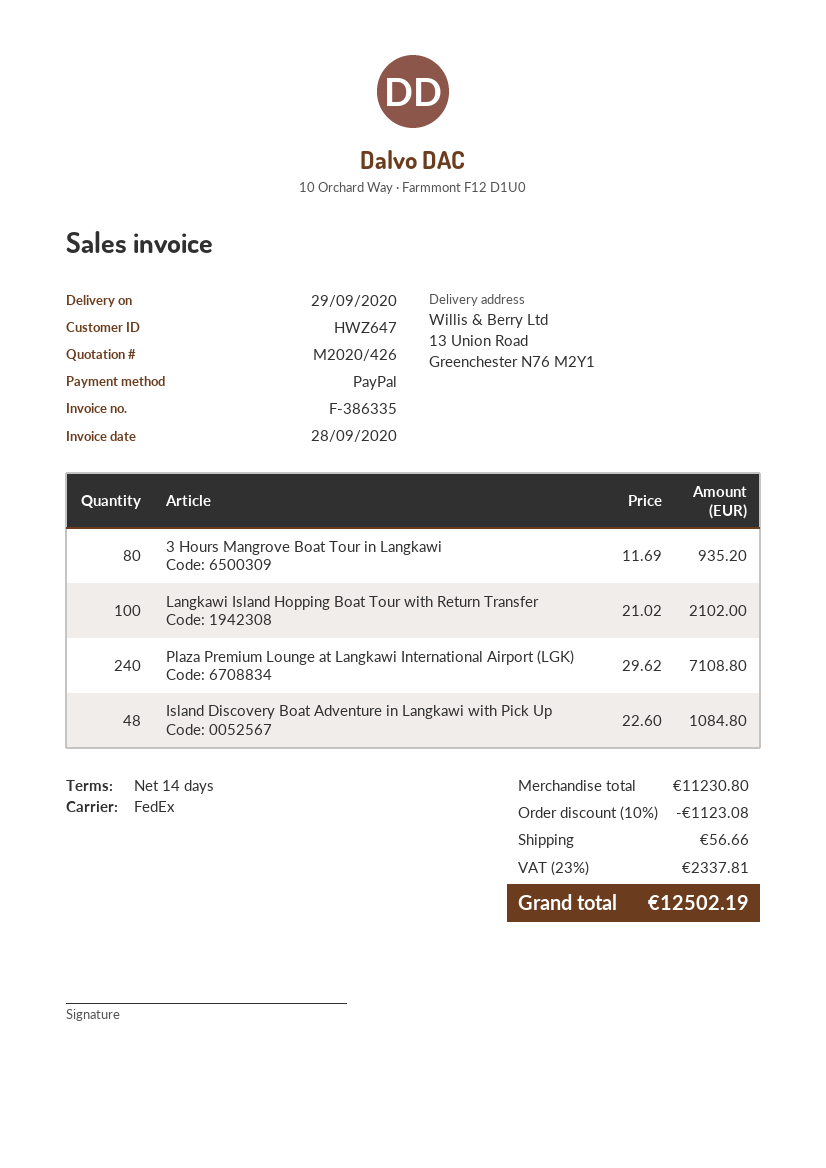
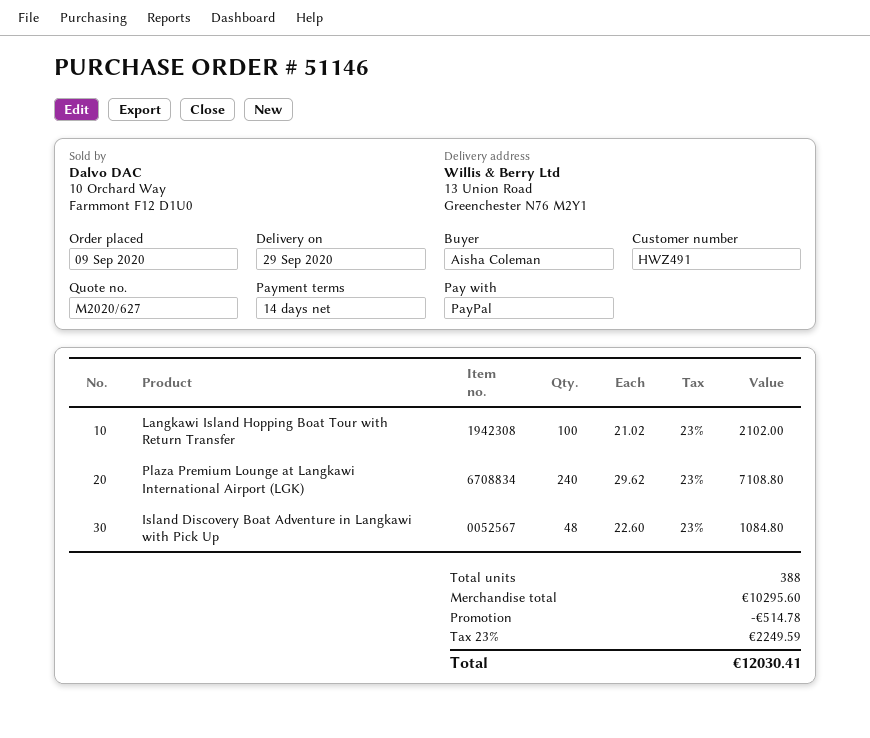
quote number: M2020/426 -> M2020/627
customer number: HWZ647 -> HWZ491
3 Hours Mangrove Boat Tour in Langkawi: 80 x 11.69 = 935.20 -> none
subtotal: 11230.80 -> 10295.60
discount: 1123.08 -> 514.78
shipping: 56.66 -> none
tax: 23% = 2337.81 -> 23% = 2249.59
total: 12502.19 -> 12030.41

